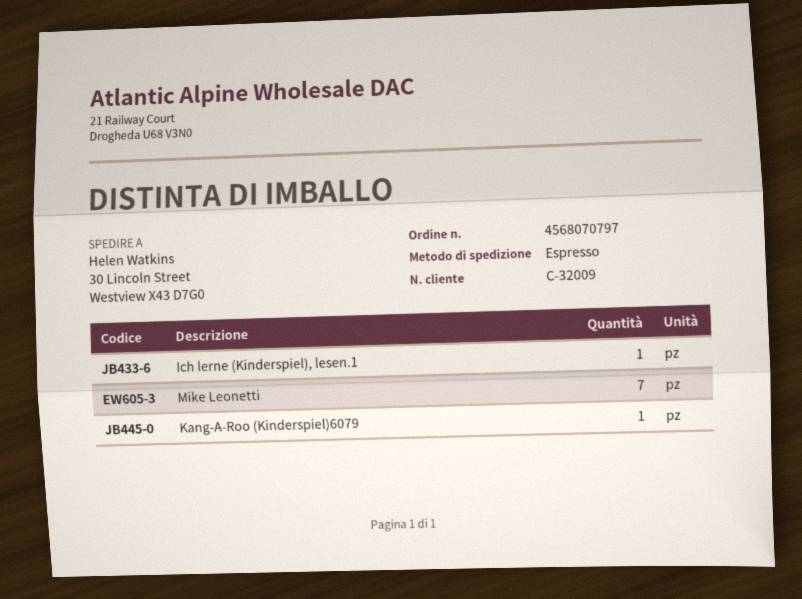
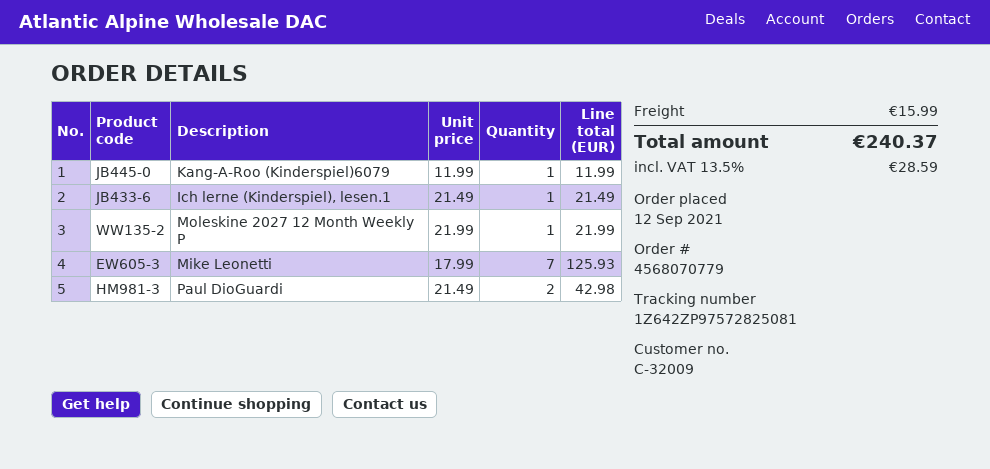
order number: 4568070797 -> 4568070779
Moleskine 2027 12 Month Weekly P: none -> 1
Paul DioGuardi: none -> 2

